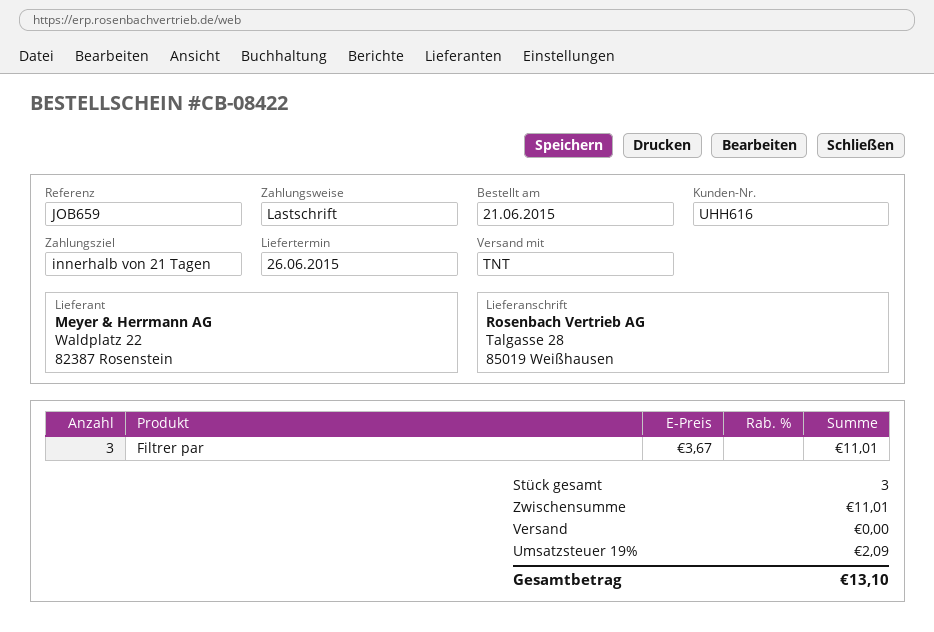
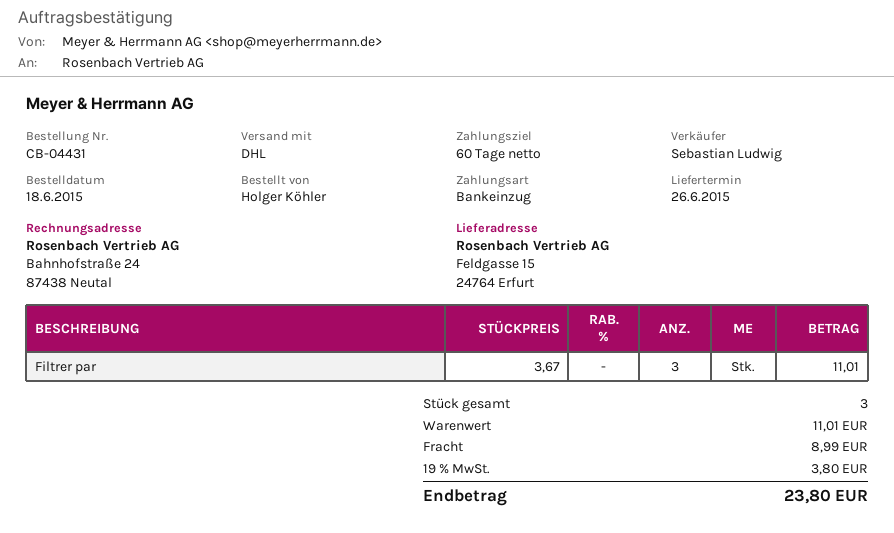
order number: CB-08422 -> CB-04431
order date: 2015-06-21 -> 2015-06-18
payment terms: 21 days -> 60 days
shipping method: TNT -> DHL
ship to: Talgasse 28, 85019 Weißhausen -> Feldgasse 15, 24764 Erfurt
shipping: 0.00 -> 8.99
tax: 19% = 2.09 -> 19% = 3.80
total: 13.10 -> 23.80

